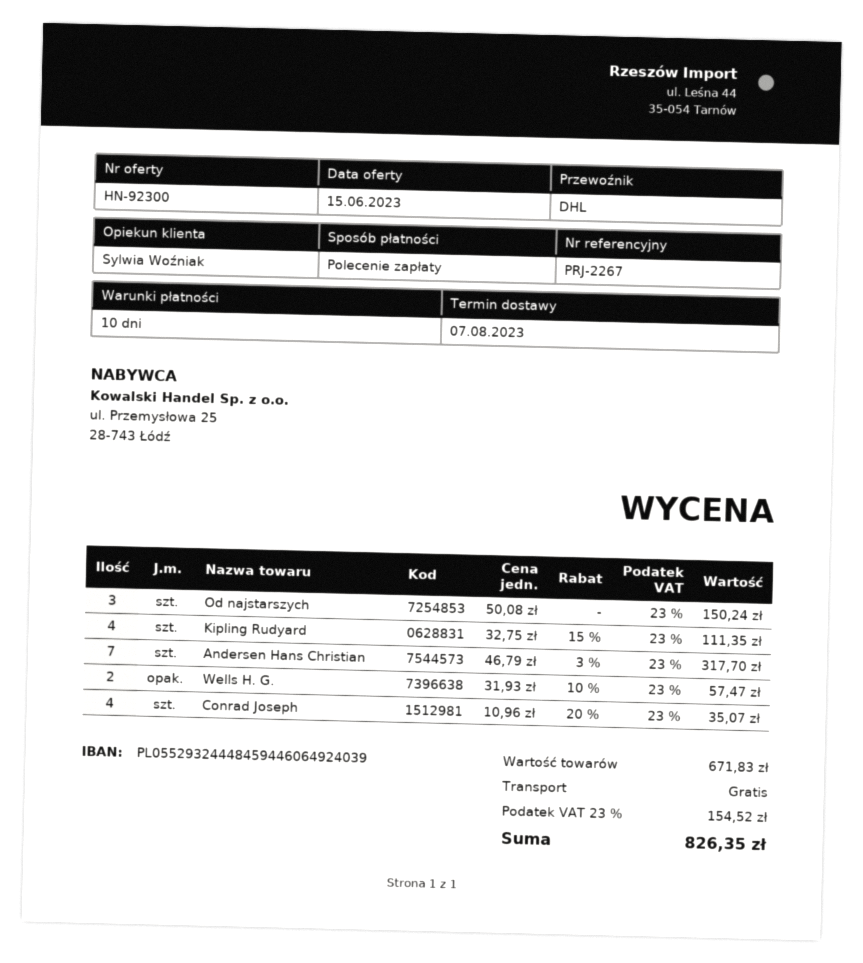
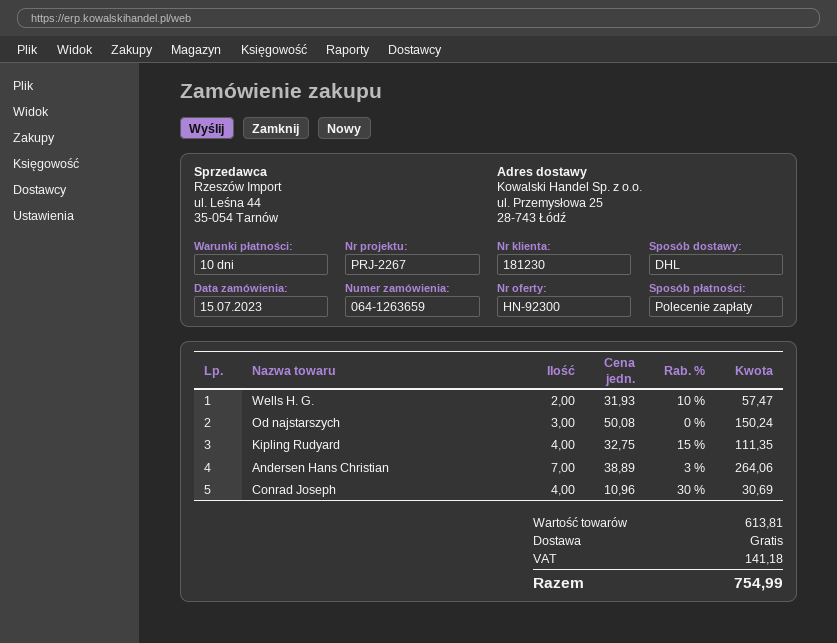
Andersen Hans Christian: 7 x 46.79 - 3% = 317.70 -> 7 x 38.89 - 3% = 264.06
Conrad Joseph: 4 x 10.96 - 20% = 35.07 -> 4 x 10.96 - 30% = 30.69
subtotal: 671.83 -> 613.81
tax: 154.52 -> 141.18
total: 826.35 -> 754.99

